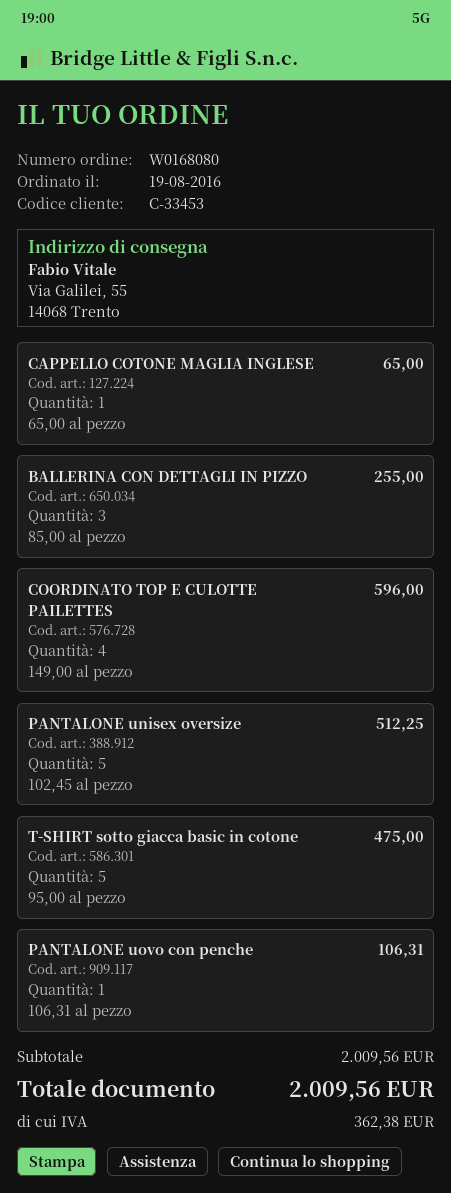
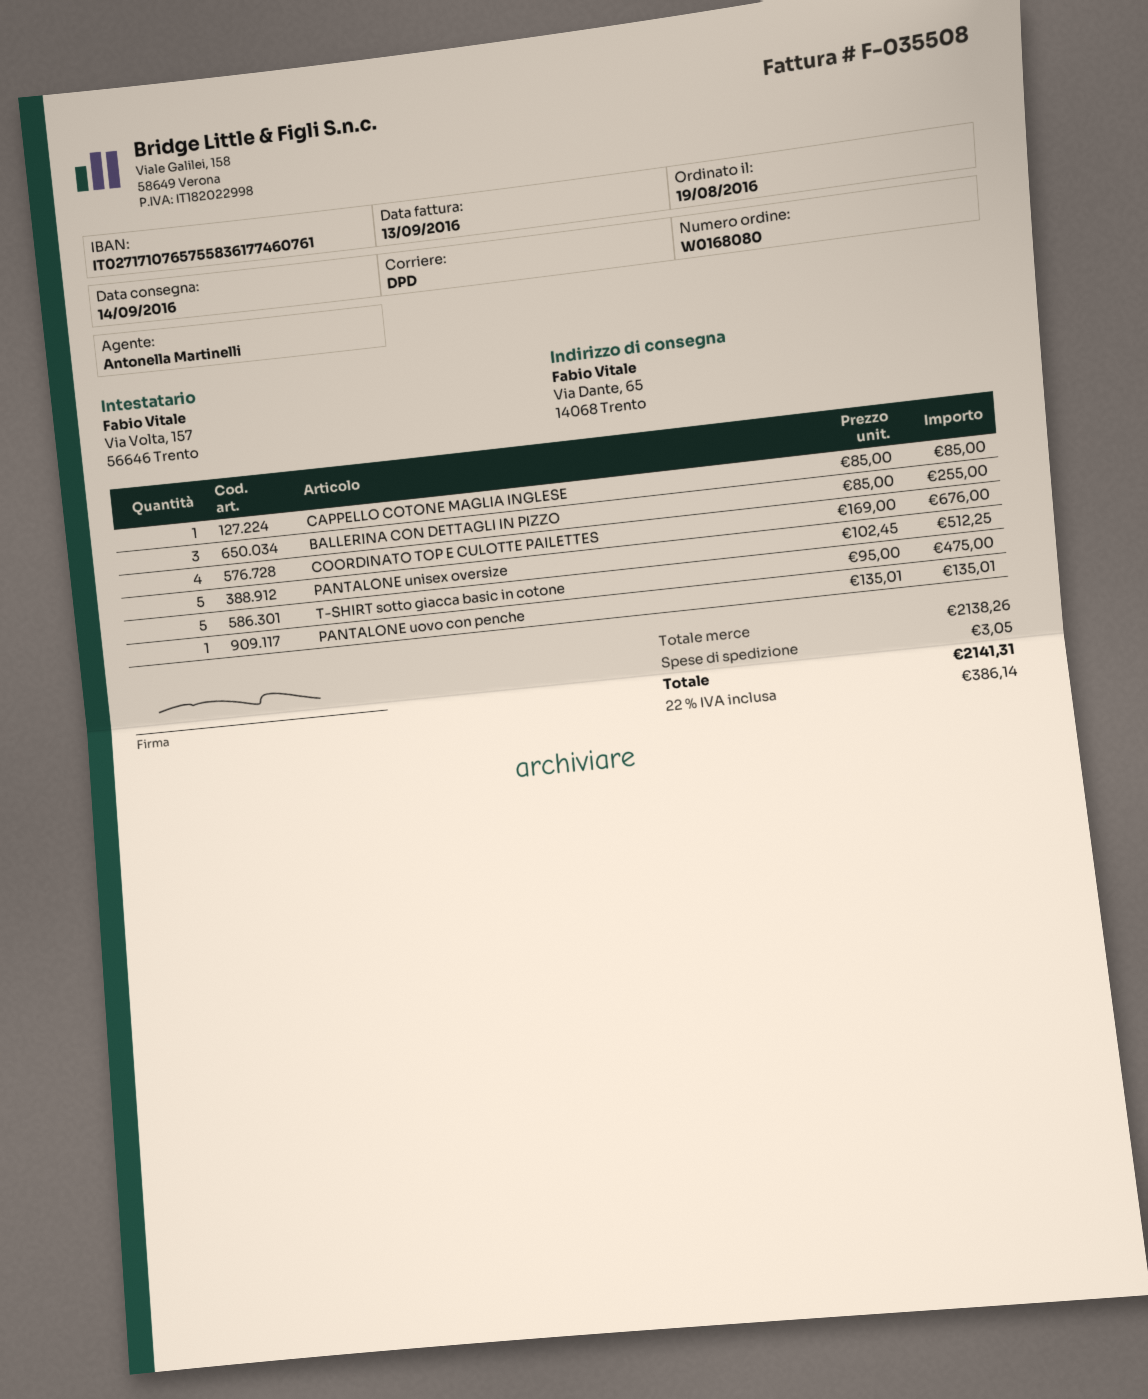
ship to: Via Galilei, 55, 14068 Trento -> Via Dante, 65, 14068 Trento
CAPPELLO COTONE MAGLIA INGLESE: 1 x 65.00 = 65.00 -> 1 x 85.00 = 85.00
COORDINATO TOP E CULOTTE PAILETTES: 4 x 149.00 = 596.00 -> 4 x 169.00 = 676.00
PANTALONE uovo con penche: 1 x 106.31 = 106.31 -> 1 x 135.01 = 135.01
subtotal: 2009.56 -> 2138.26
shipping: none -> 3.05
tax: 362.38 -> 386.14
total: 2009.56 -> 2141.31

